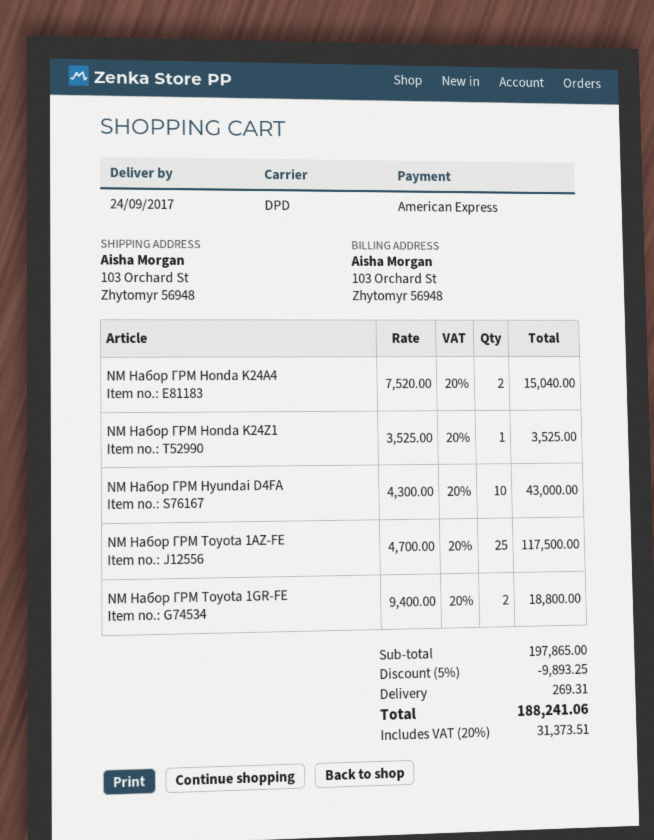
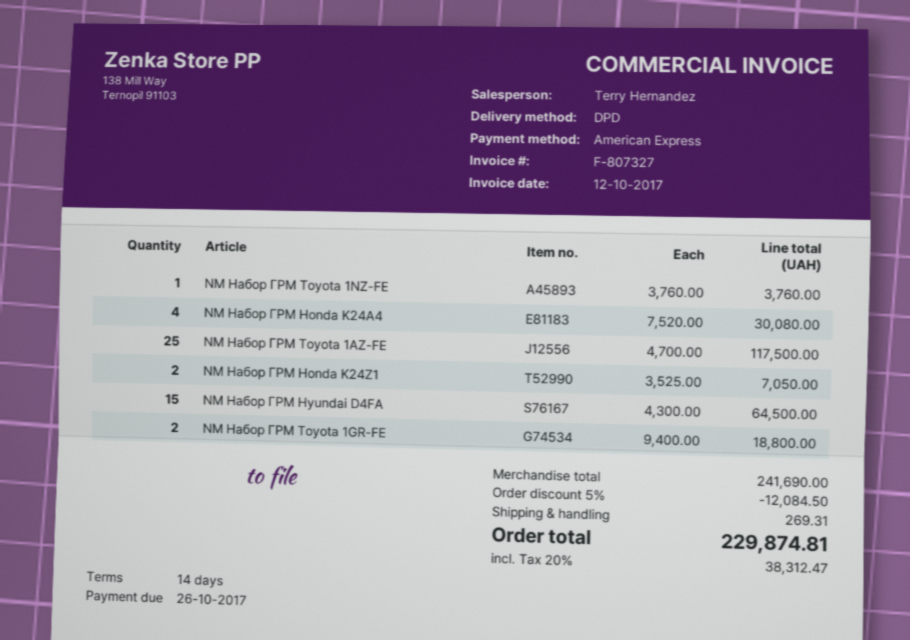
NM Набор ГРМ Honda K24A4: 2 x 7520.00 = 15040.00 -> 4 x 7520.00 = 30080.00
NM Набор ГРМ Honda K24Z1: 1 x 3525.00 = 3525.00 -> 2 x 3525.00 = 7050.00
NM Набор ГРМ Hyundai D4FA: 10 x 4300.00 = 43000.00 -> 15 x 4300.00 = 64500.00
NM Набор ГРМ Toyota 1NZ-FE: none -> 1 x 3760.00 = 3760.00
subtotal: 197865.00 -> 241690.00
discount: 5% = 9893.25 -> 5% = 12084.50
tax: 20% = 31373.51 -> 20% = 38312.47
total: 188241.06 -> 229874.81

